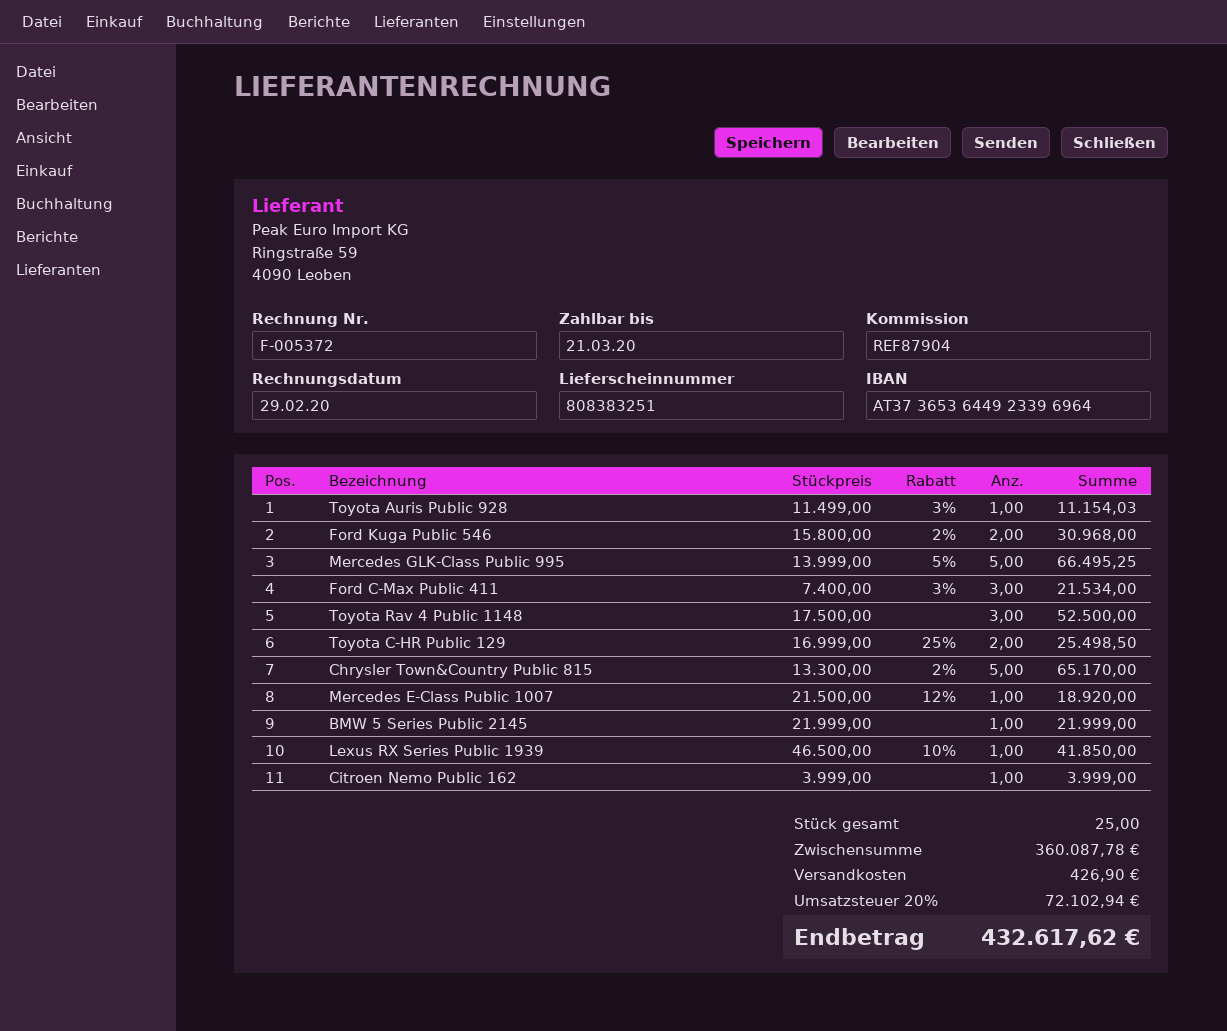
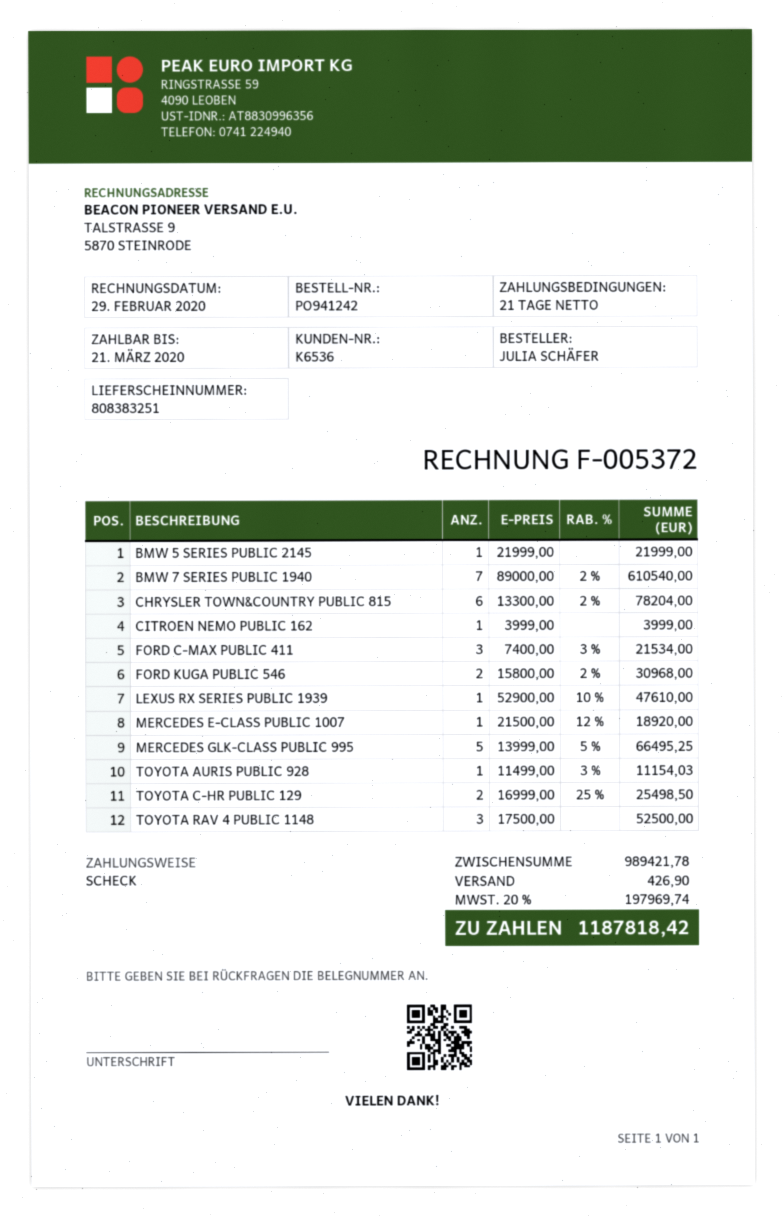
Chrysler Town&Country Public 815: 5 x 13300.00 - 2% = 65170.00 -> 6 x 13300.00 - 2% = 78204.00
Lexus RX Series Public 1939: 1 x 46500.00 - 10% = 41850.00 -> 1 x 52900.00 - 10% = 47610.00
BMW 7 SERIES PUBLIC 1940: none -> 7 x 89000.00 - 2% = 610540.00
subtotal: 360087.78 -> 989421.78
tax: 20% = 72102.94 -> 20% = 197969.74
total: 432617.62 -> 1187818.42

